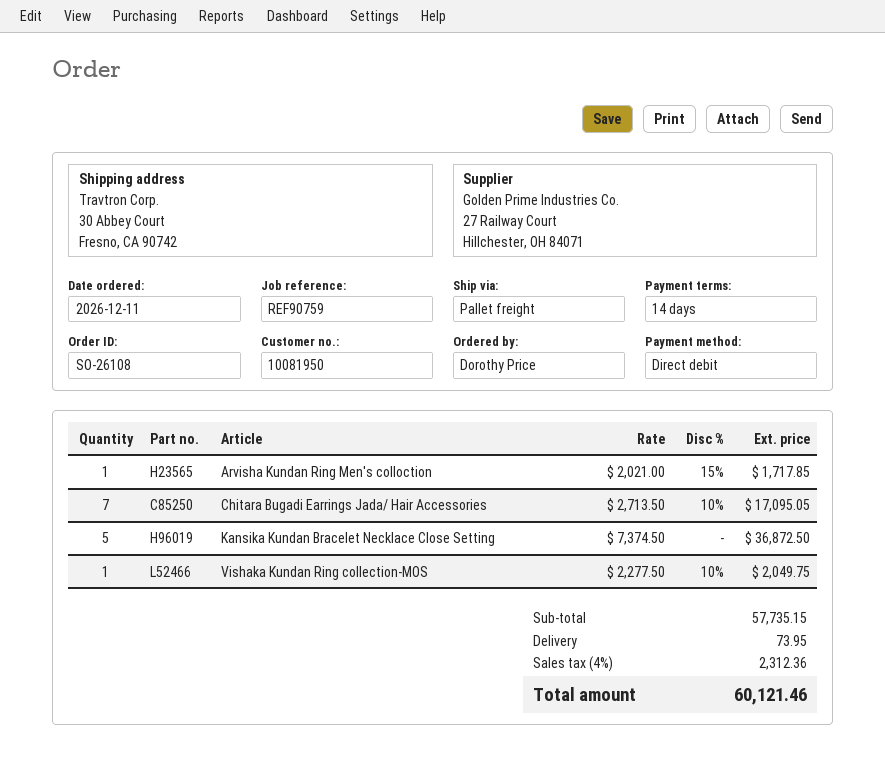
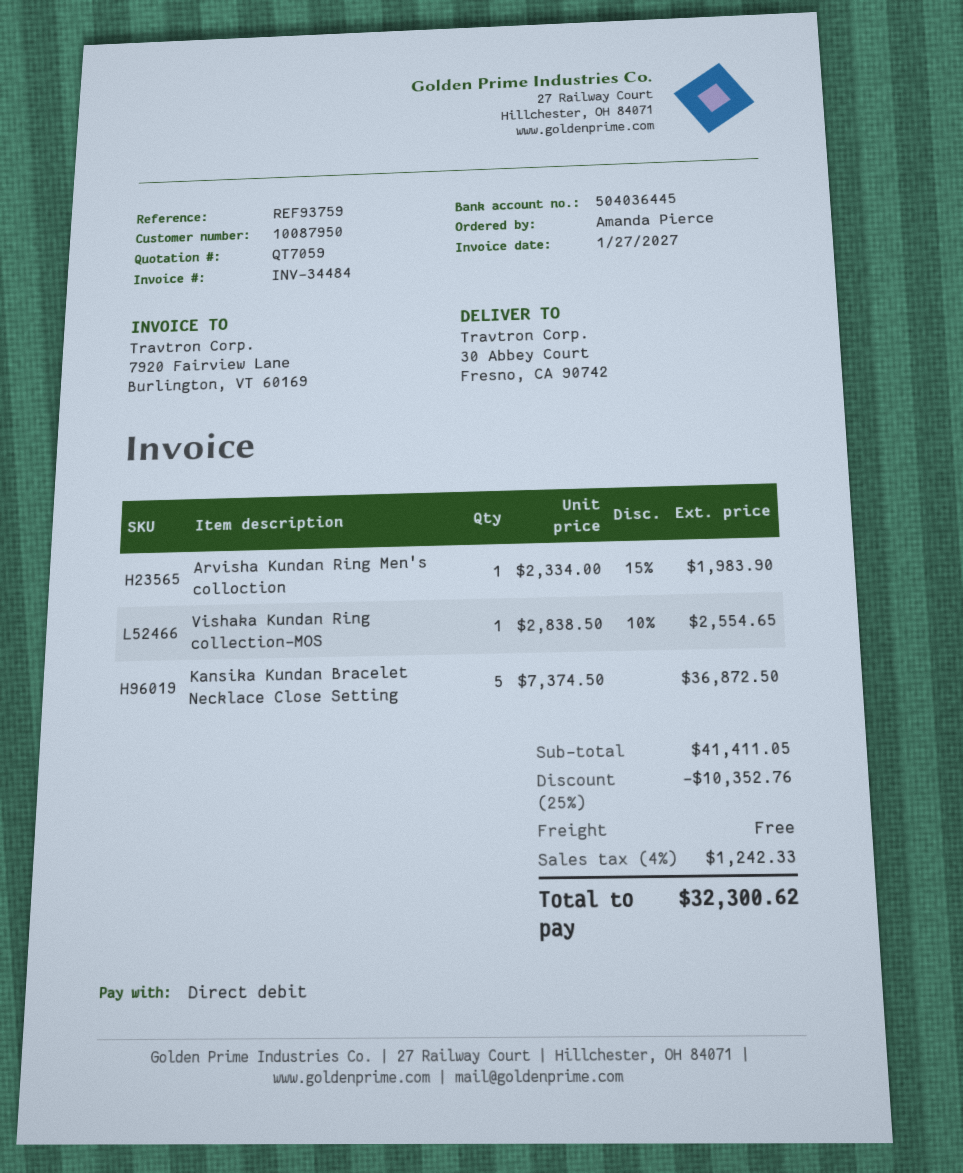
customer number: 10081950 -> 10087950
reference: REF90759 -> REF93759
ordered by: Dorothy Price -> Amanda Pierce
Arvisha Kundan Ring Men's colloction: 1 x 2021.00 - 15% = 1717.85 -> 1 x 2334.00 - 15% = 1983.90
Chitara Bugadi Earrings Jada/ Hair Accessories: 7 x 2713.50 - 10% = 17095.05 -> none
Vishaka Kundan Ring collection-MOS: 1 x 2277.50 - 10% = 2049.75 -> 1 x 2838.50 - 10% = 2554.65
subtotal: 57735.15 -> 41411.05
discount: none -> 25% = 10352.76
shipping: 73.95 -> 0.00
tax: 4% = 2312.36 -> 4% = 1242.33
total: 60121.46 -> 32300.62

